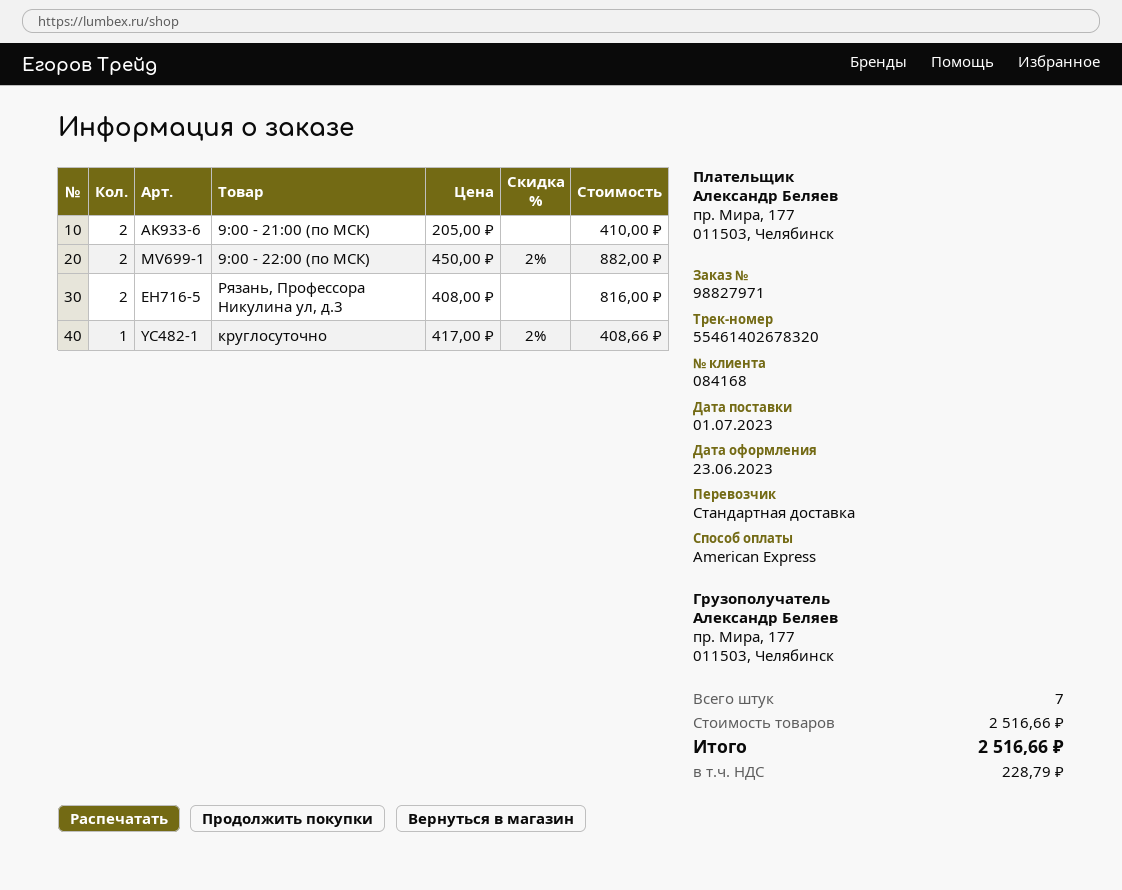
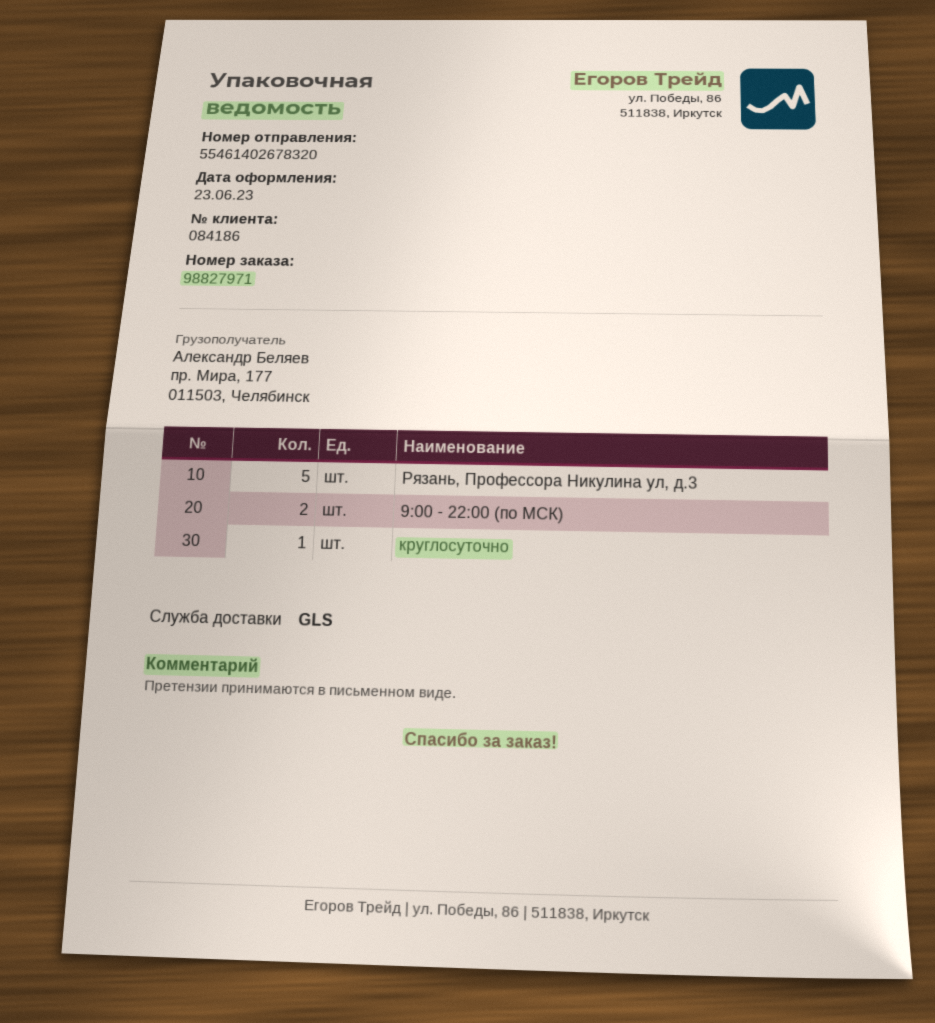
customer number: 084168 -> 084186
shipping method: standard -> GLS
9:00 - 21:00 (по МСК): 2 -> none
Рязань, Профессора Никулина ул, д.3: 2 -> 5

